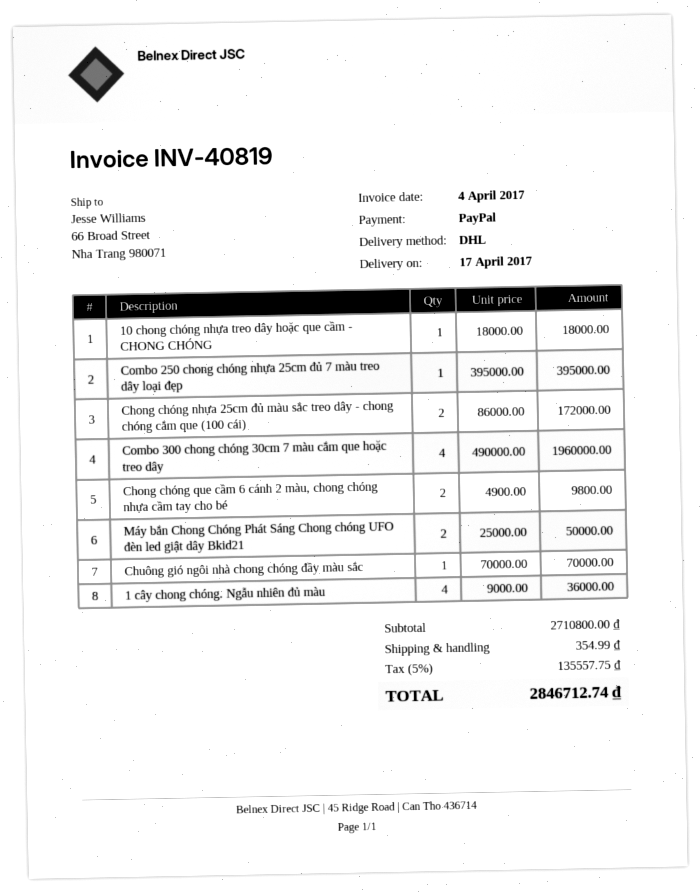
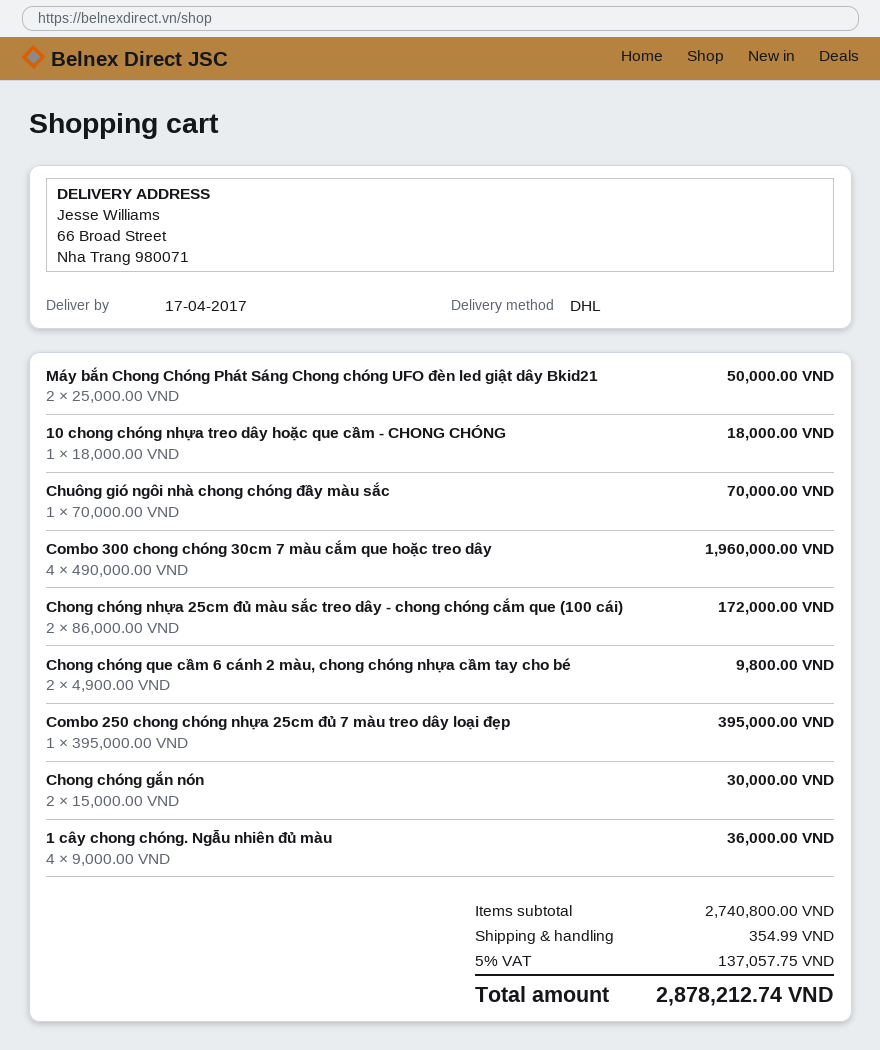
Chong chóng gắn nón: none -> 2 x 15000.00 = 30000.00
subtotal: 2710800.00 -> 2740800.00
tax: 5% = 135557.75 -> 5% = 137057.75
total: 2846712.74 -> 2878212.74

